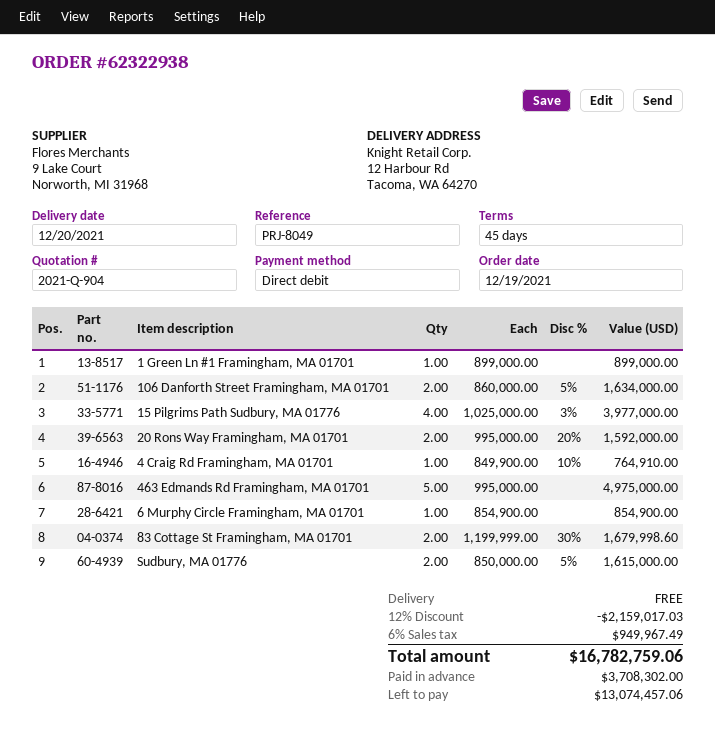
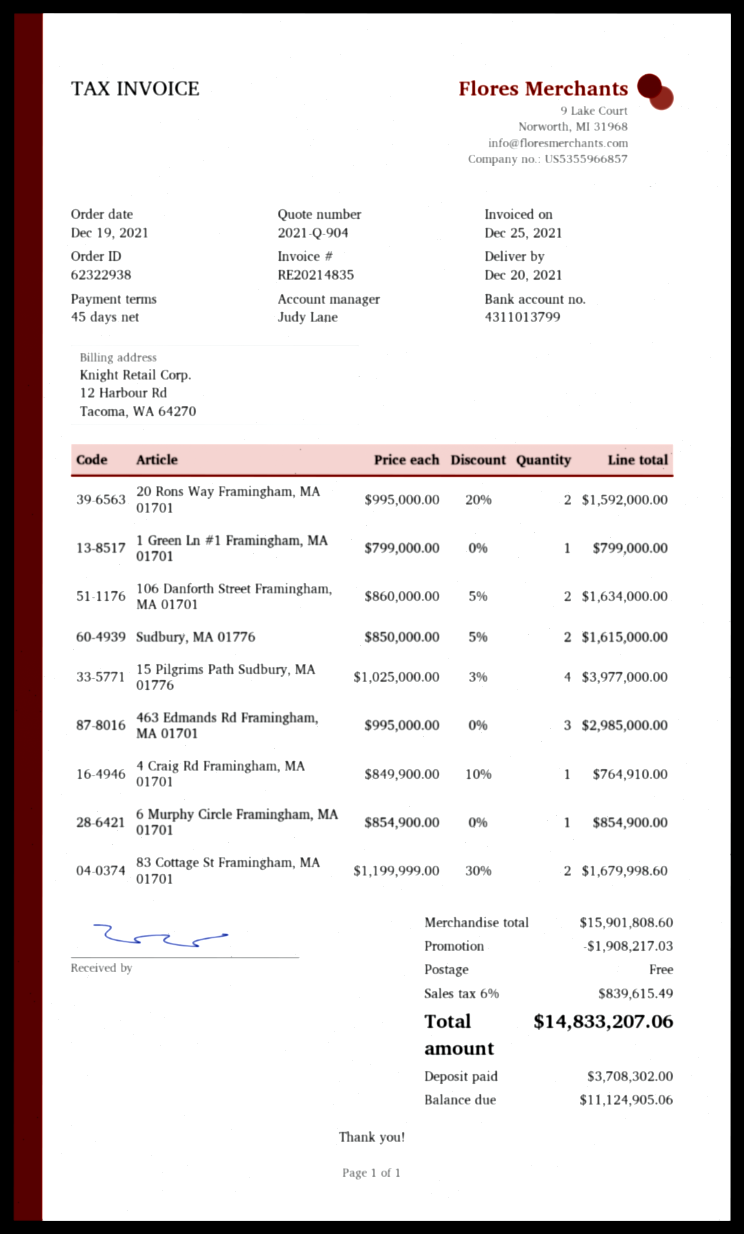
1 Green Ln #1 Framingham, MA 01701: 1 x 899000.00 = 899000.00 -> 1 x 799000.00 = 799000.00
463 Edmands Rd Framingham, MA 01701: 5 x 995000.00 = 4975000.00 -> 3 x 995000.00 = 2985000.00
discount: 2159017.03 -> 1908217.03
tax: 6% = 949967.49 -> 6% = 839615.49
total: 16782759.06 -> 14833207.06
balance: 13074457.06 -> 11124905.06

